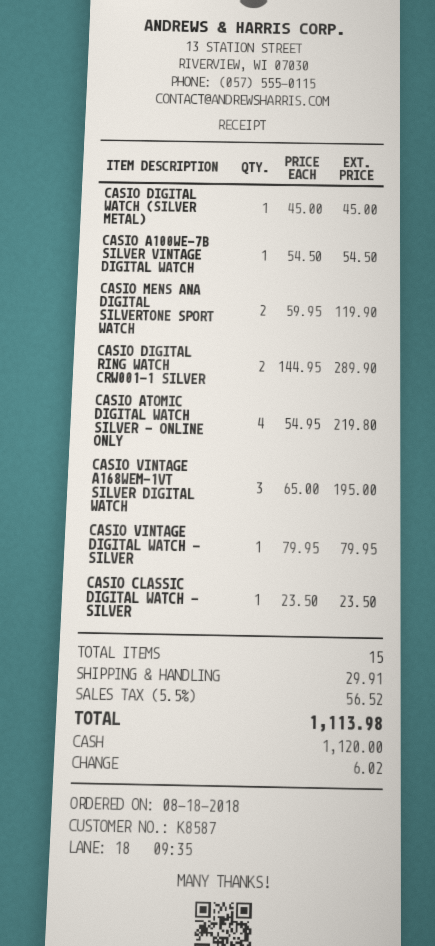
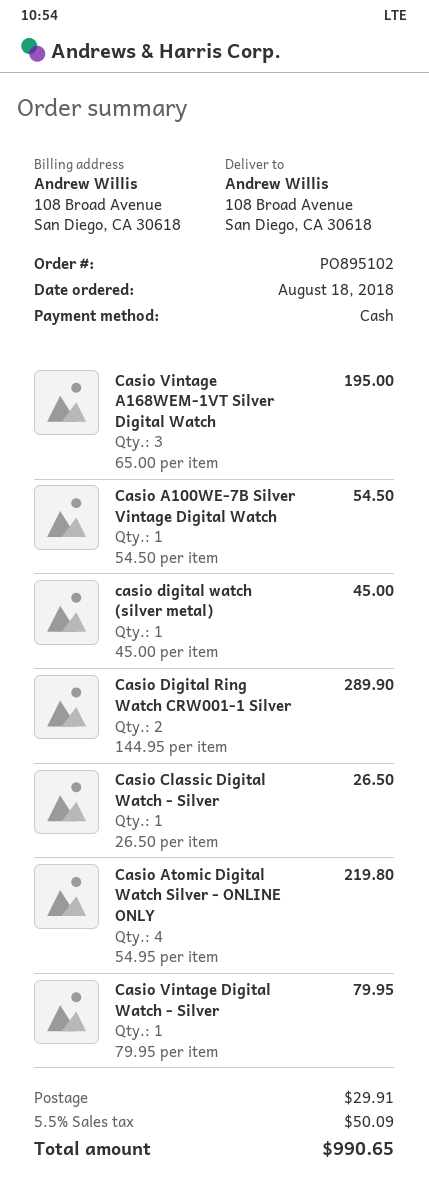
CASIO MENS ANA DIGITAL SILVERTONE SPORT WATCH: 2 x 59.95 = 119.90 -> none
CASIO CLASSIC DIGITAL WATCH - SILVER: 1 x 23.50 = 23.50 -> 1 x 26.50 = 26.50
tax: 5.5% = 56.52 -> 5.5% = 50.09
total: 1113.98 -> 990.65

